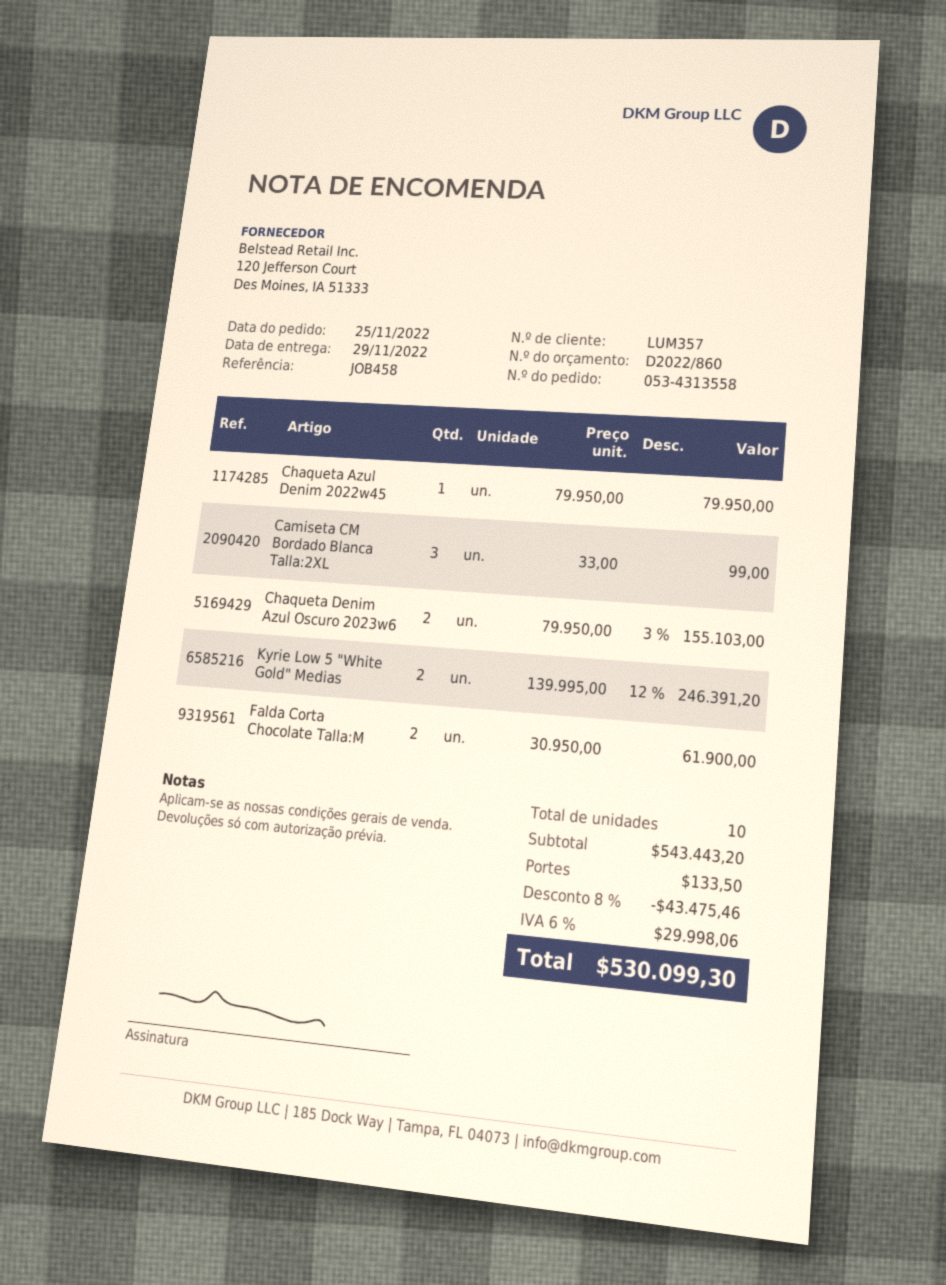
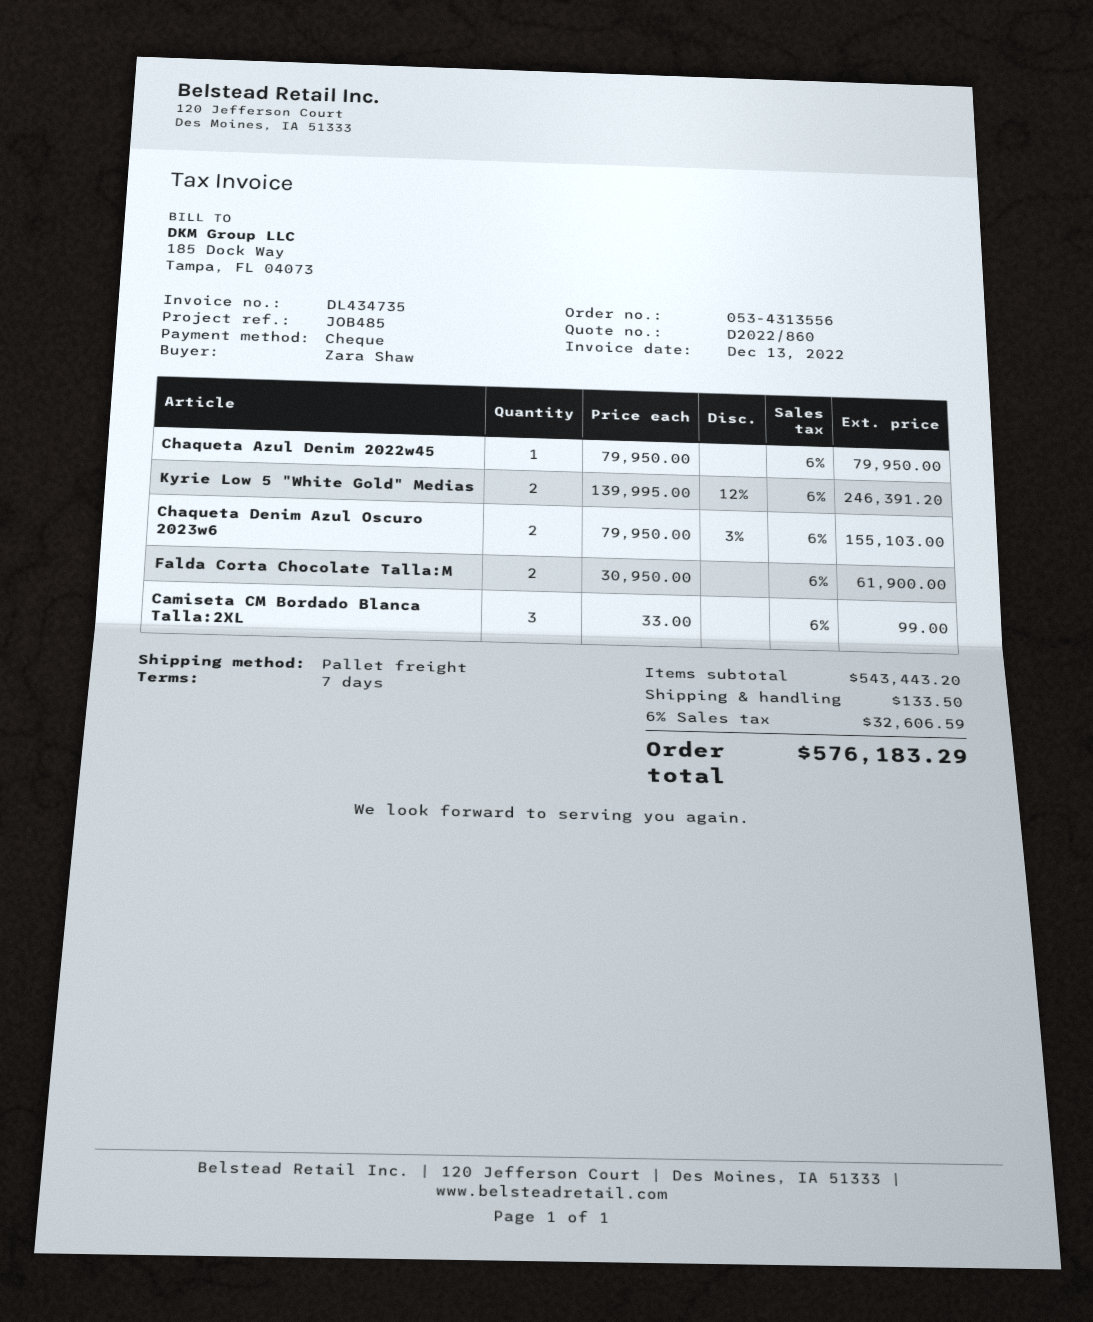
order number: 053-4313558 -> 053-4313556
reference: JOB458 -> JOB485
discount: 8% = 43475.46 -> none
tax: 6% = 29998.06 -> 6% = 32606.59
total: 530099.30 -> 576183.29

